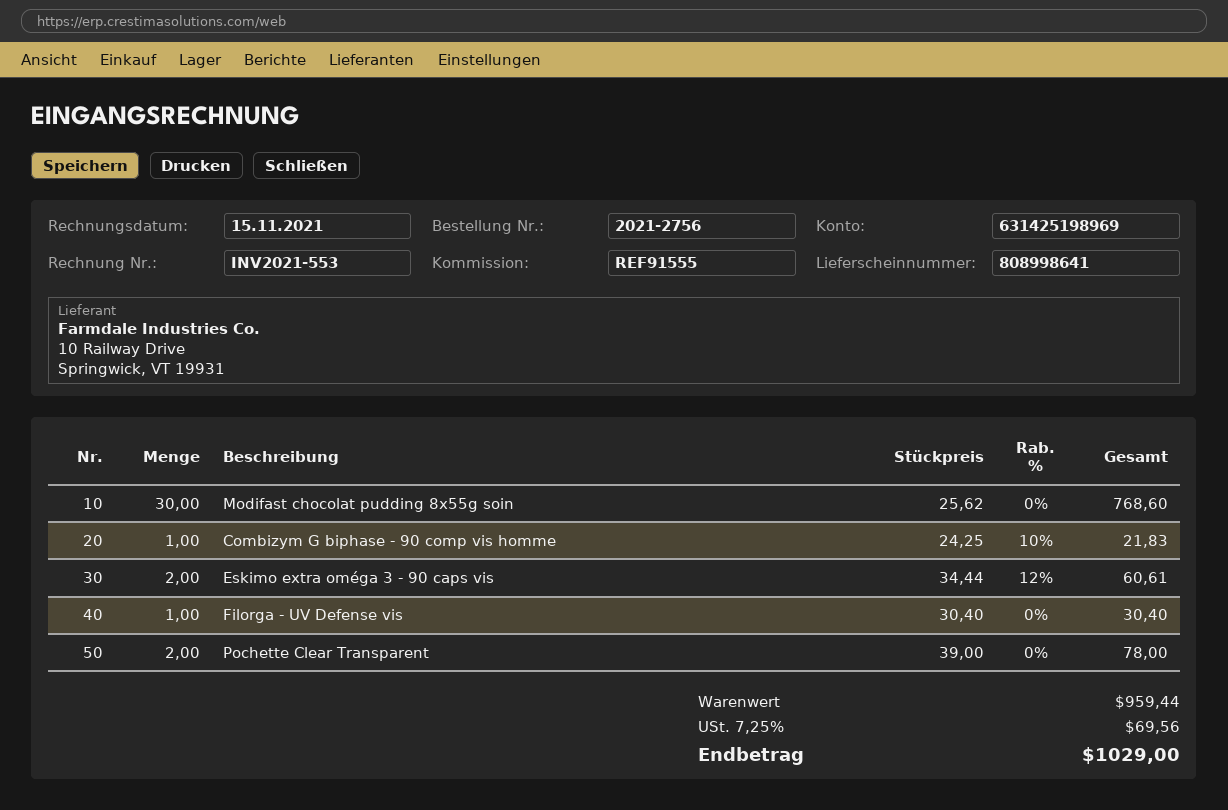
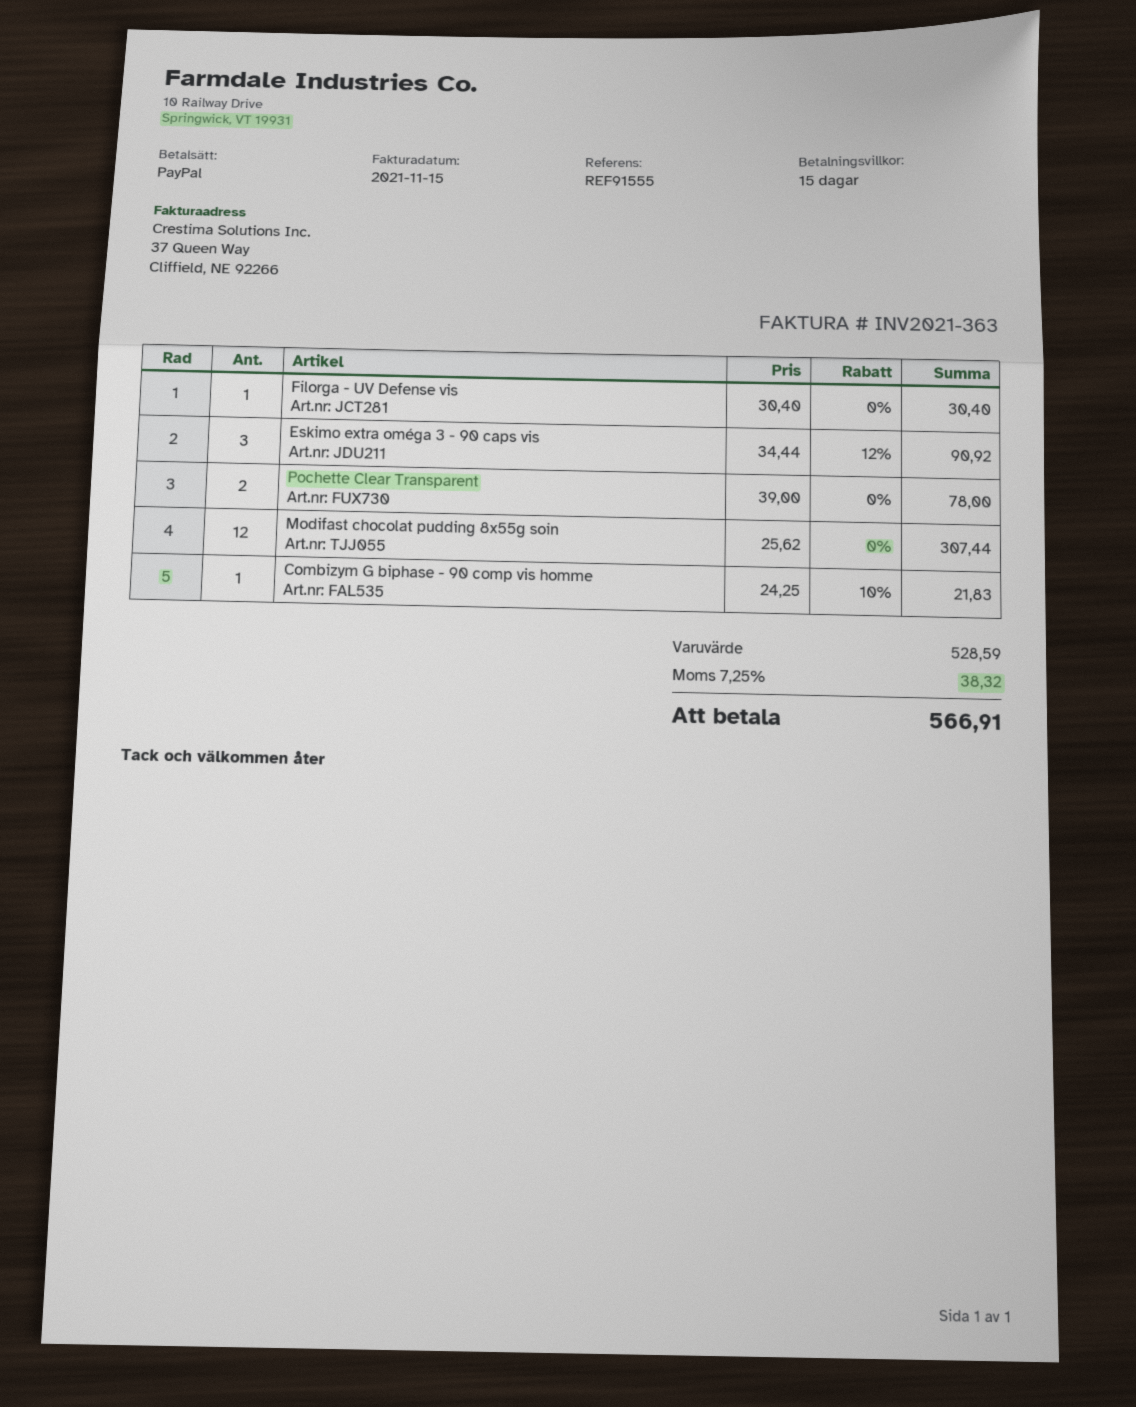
invoice number: INV2021-553 -> INV2021-363
Modifast chocolat pudding 8x55g soin: 30 x 25.62 = 768.60 -> 12 x 25.62 = 307.44
Eskimo extra oméga 3 - 90 caps vis: 2 x 34.44 - 12% = 60.61 -> 3 x 34.44 - 12% = 90.92
subtotal: 959.44 -> 528.59
tax: 7.25% = 69.56 -> 7.25% = 38.32
total: 1029.00 -> 566.91

